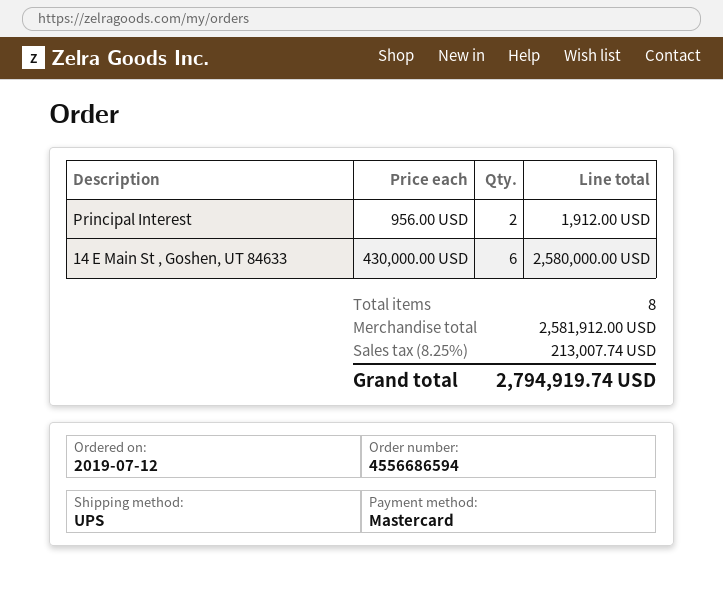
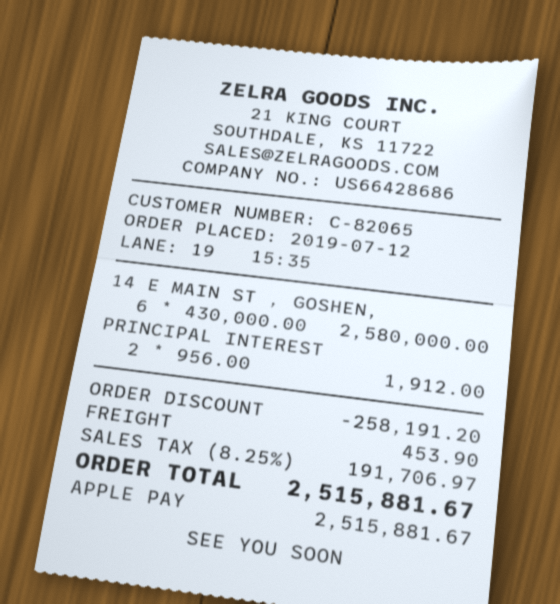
payment method: Mastercard -> Apple Pay
discount: none -> 258191.20
shipping: none -> 453.90
tax: 8.25% = 213007.74 -> 8.25% = 191706.97
total: 2794919.74 -> 2515881.67

